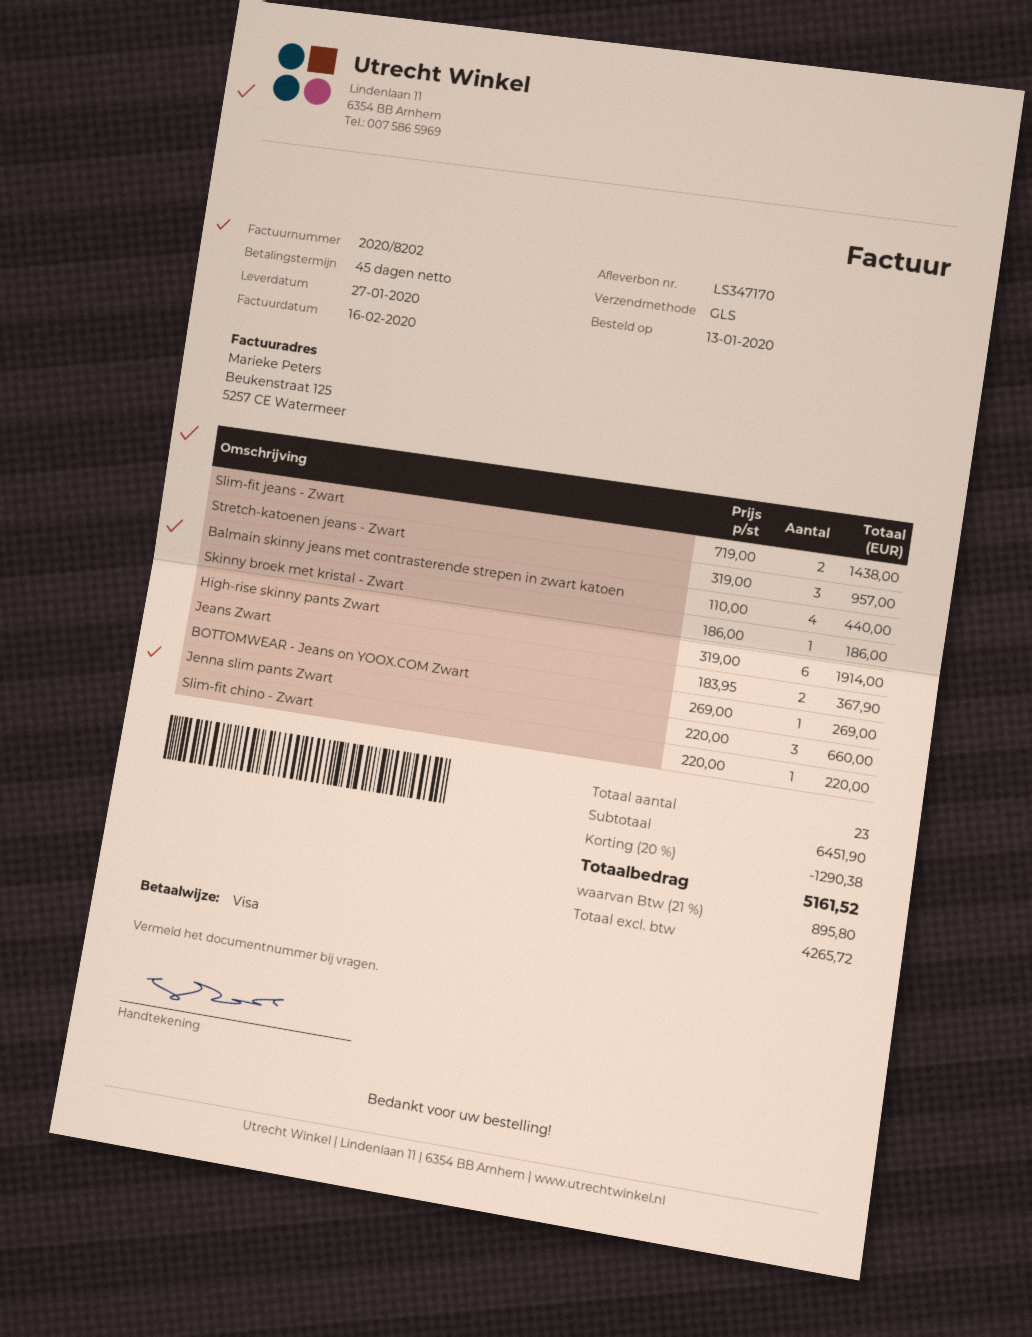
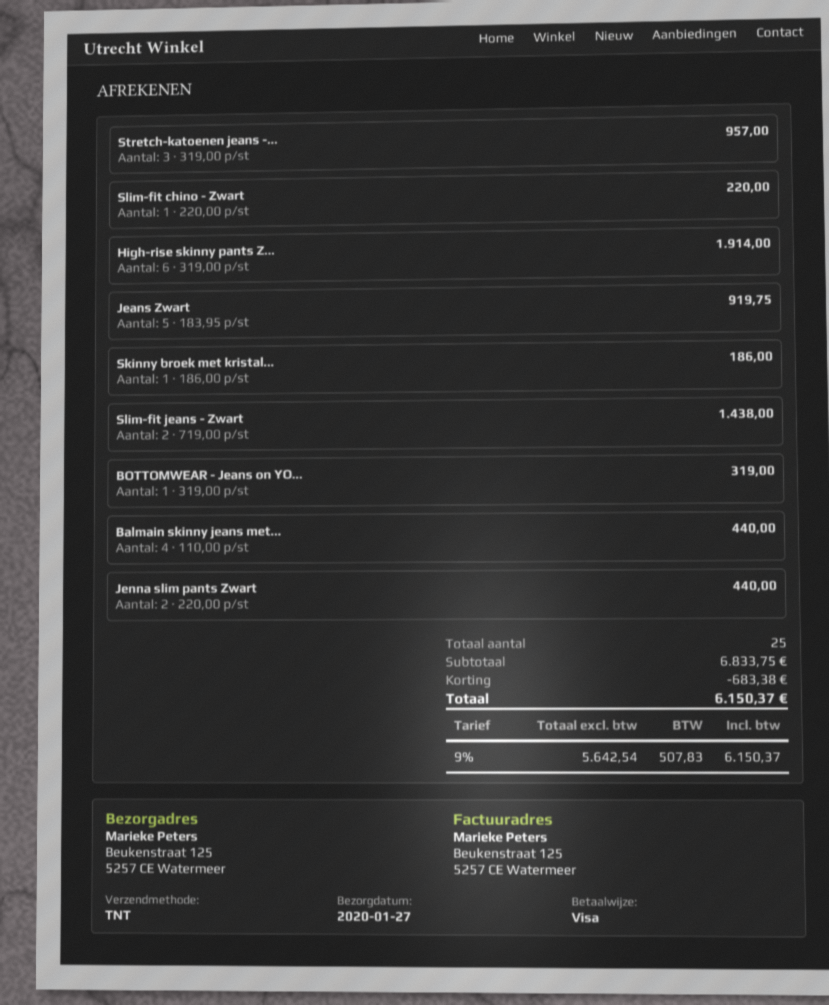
shipping method: GLS -> TNT
Jeans Zwart: 2 x 183.95 = 367.90 -> 5 x 183.95 = 919.75
BOTTOMWEAR - Jeans on YOOX.COM Zwart: 1 x 269.00 = 269.00 -> 1 x 319.00 = 319.00
Jenna slim pants Zwart: 3 x 220.00 = 660.00 -> 2 x 220.00 = 440.00
total quantity: 23 -> 25
subtotal: 6451.90 -> 6833.75
discount: 1290.38 -> 683.38
net: 4265.72 -> 5642.54
tax: 21% = 895.80 -> 9% = 507.83
total: 5161.52 -> 6150.37

